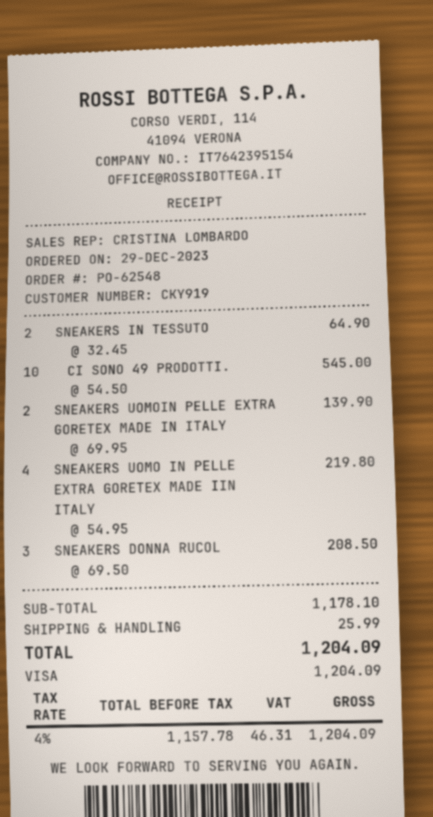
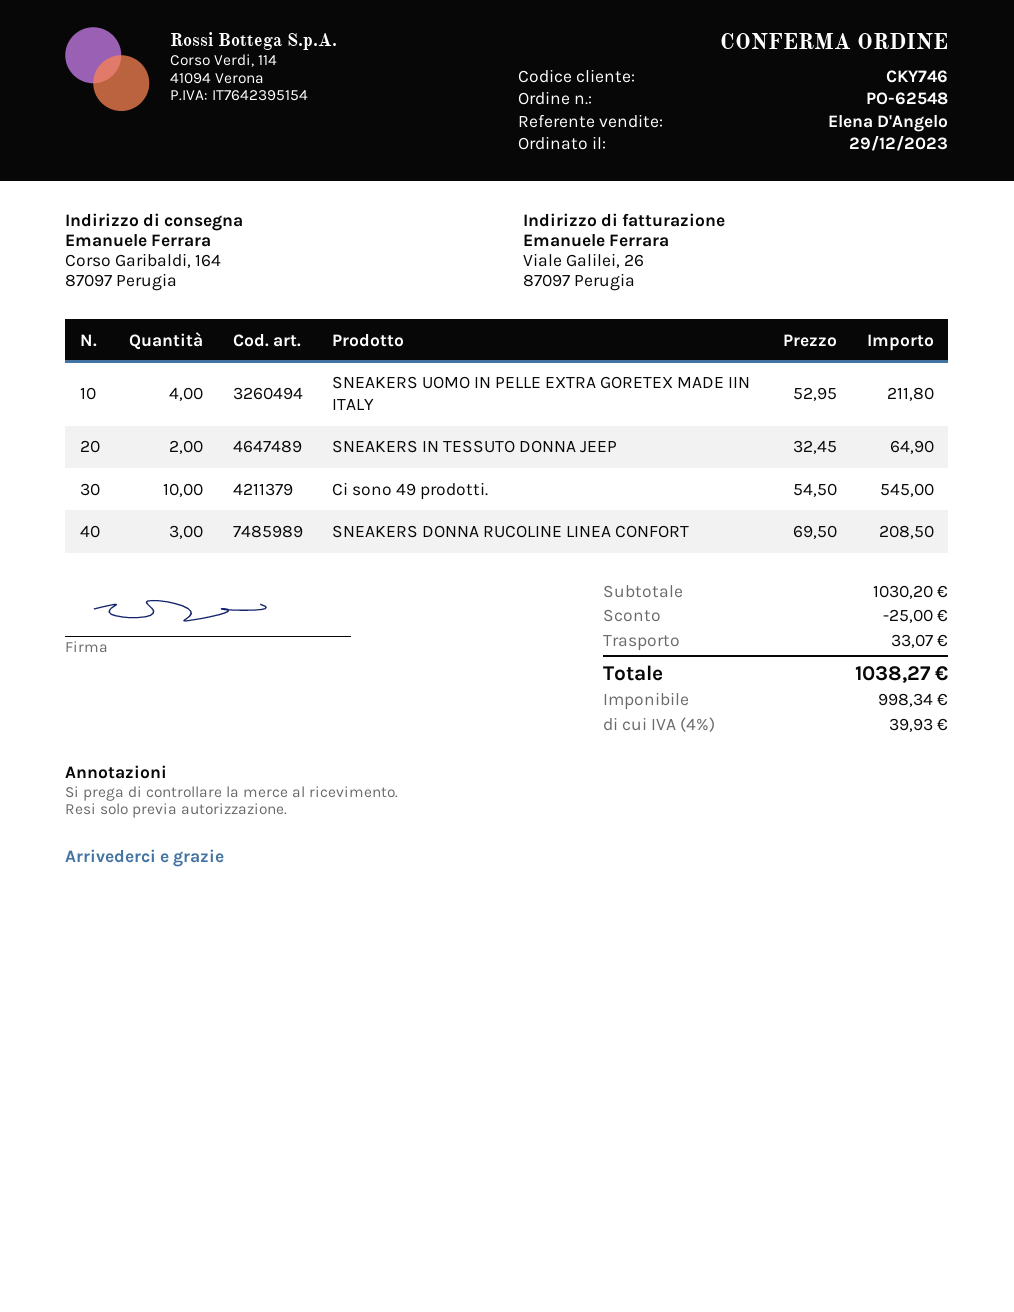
customer number: CKY919 -> CKY746
sales rep: CRISTINA LOMBARDO -> Elena D'Angelo
SNEAKERS UOMOIN PELLE EXTRA GORETEX MADE IN ITALY: 2 x 69.95 = 139.90 -> none
SNEAKERS UOMO IN PELLE EXTRA GORETEX MADE IIN ITALY: 4 x 54.95 = 219.80 -> 4 x 52.95 = 211.80
subtotal: 1178.10 -> 1030.20
discount: none -> 25.00
shipping: 25.99 -> 33.07
net: 1157.78 -> 998.34
tax: 4% = 46.31 -> 4% = 39.93
total: 1204.09 -> 1038.27

